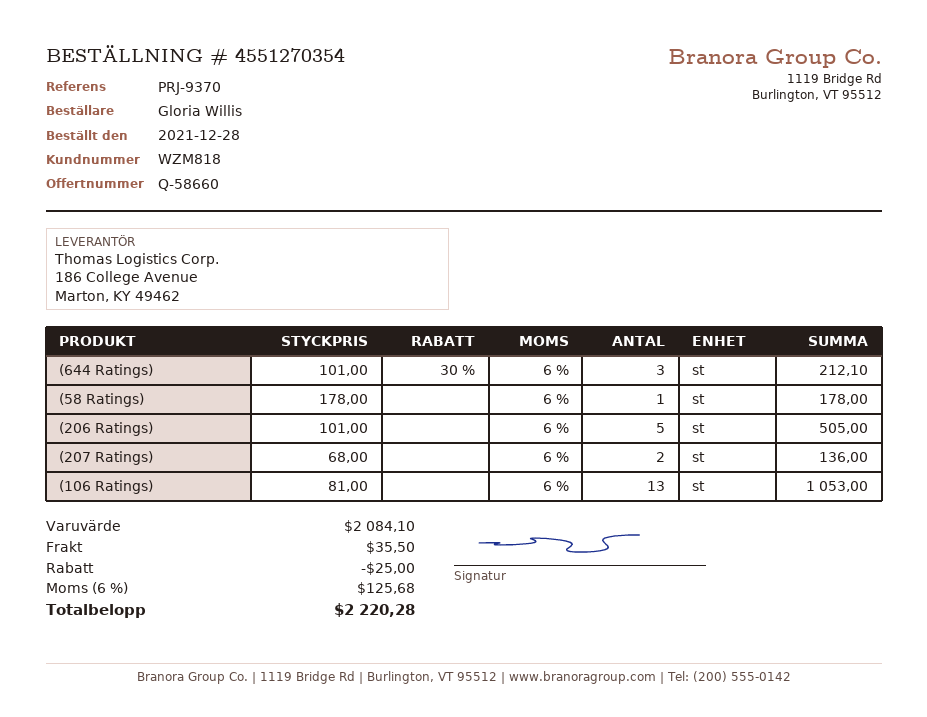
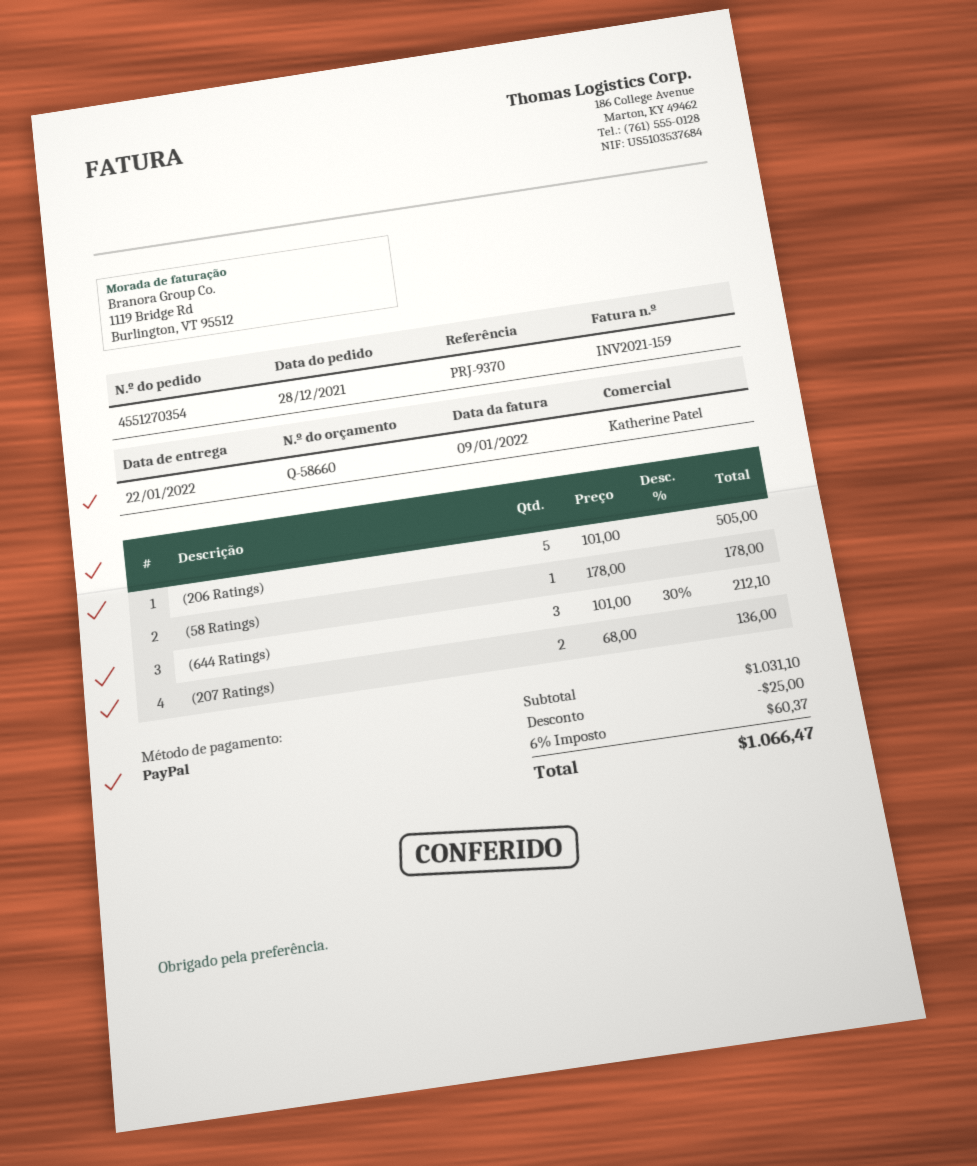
(106 Ratings): 13 x 81.00 = 1053.00 -> none
subtotal: 2084.10 -> 1031.10
shipping: 35.50 -> none
tax: 6% = 125.68 -> 6% = 60.37
total: 2220.28 -> 1066.47

